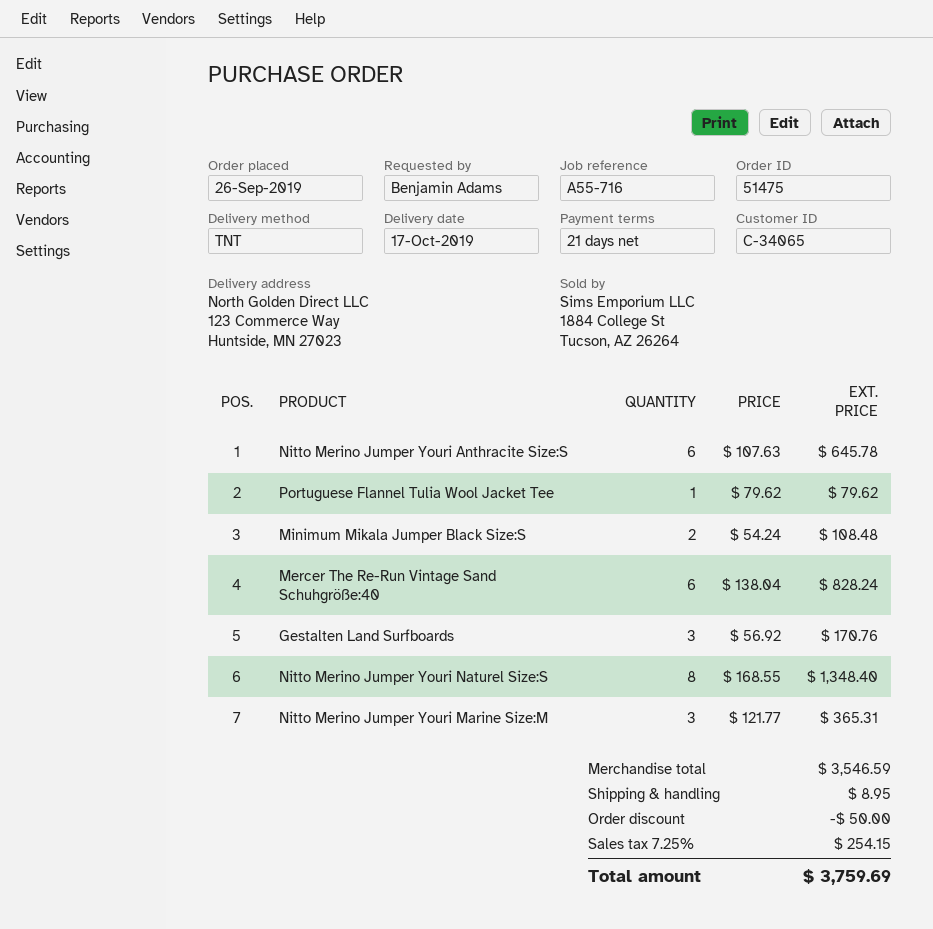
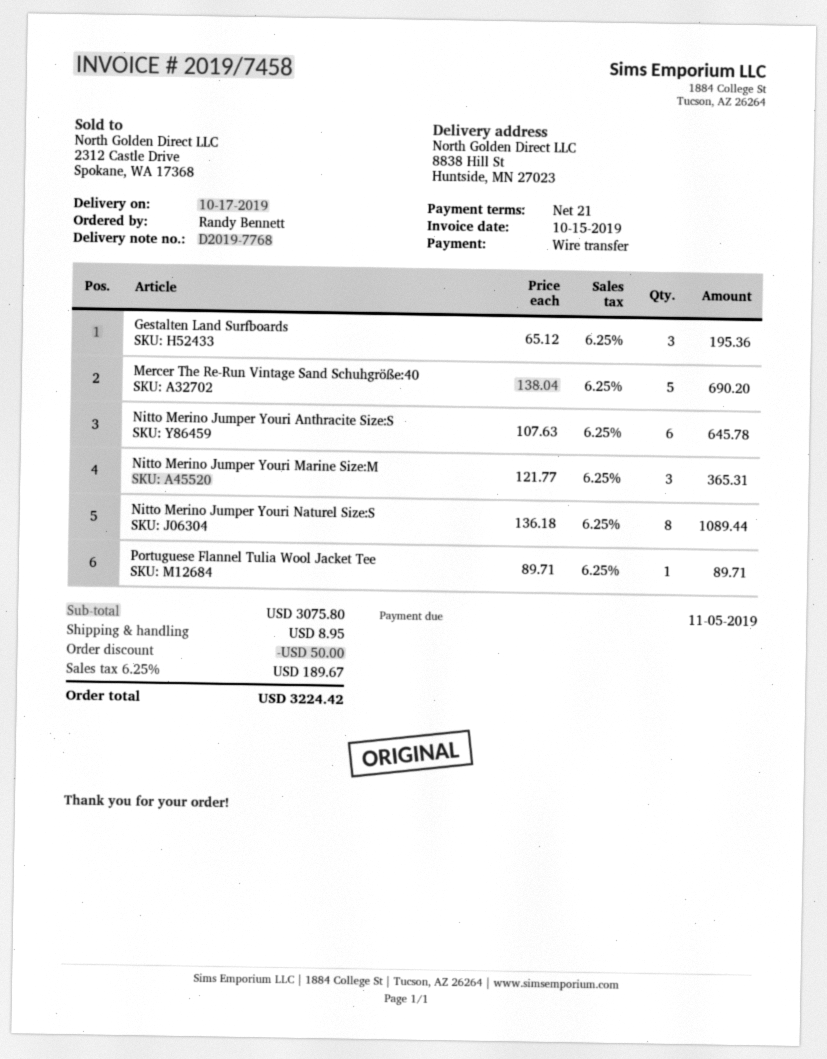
ordered by: Benjamin Adams -> Randy Bennett
ship to: 123 Commerce Way, Huntside, MN 27023 -> 8838 Hill St, Huntside, MN 27023
Portuguese Flannel Tulia Wool Jacket Tee: 1 x 79.62 = 79.62 -> 1 x 89.71 = 89.71
Minimum Mikala Jumper Black Size:S: 2 x 54.24 = 108.48 -> none
Mercer The Re-Run Vintage Sand Schuhgröße:40: 6 x 138.04 = 828.24 -> 5 x 138.04 = 690.20
Gestalten Land Surfboards: 3 x 56.92 = 170.76 -> 3 x 65.12 = 195.36
Nitto Merino Jumper Youri Naturel Size:S: 8 x 168.55 = 1348.40 -> 8 x 136.18 = 1089.44
subtotal: 3546.59 -> 3075.80
tax: 7.25% = 254.15 -> 6.25% = 189.67
total: 3759.69 -> 3224.42

